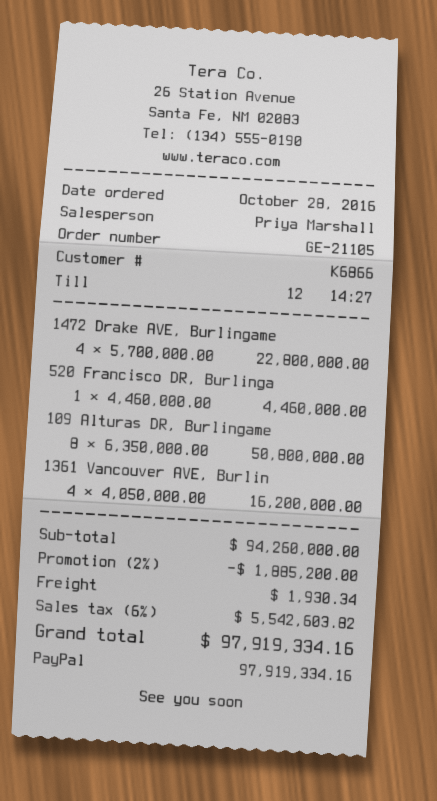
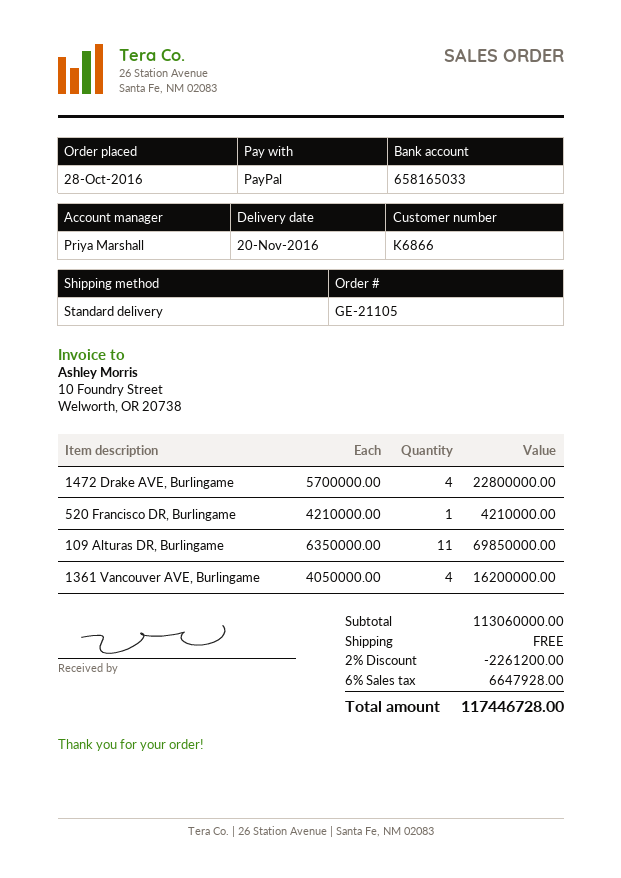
520 Francisco DR, Burlinga: 1 x 4460000.00 = 4460000.00 -> 1 x 4210000.00 = 4210000.00
109 Alturas DR, Burlingame: 8 x 6350000.00 = 50800000.00 -> 11 x 6350000.00 = 69850000.00
subtotal: 94260000.00 -> 113060000.00
discount: 2% = 1885200.00 -> 2% = 2261200.00
shipping: 1930.34 -> 0.00
tax: 6% = 5542603.82 -> 6% = 6647928.00
total: 97919334.16 -> 117446728.00

